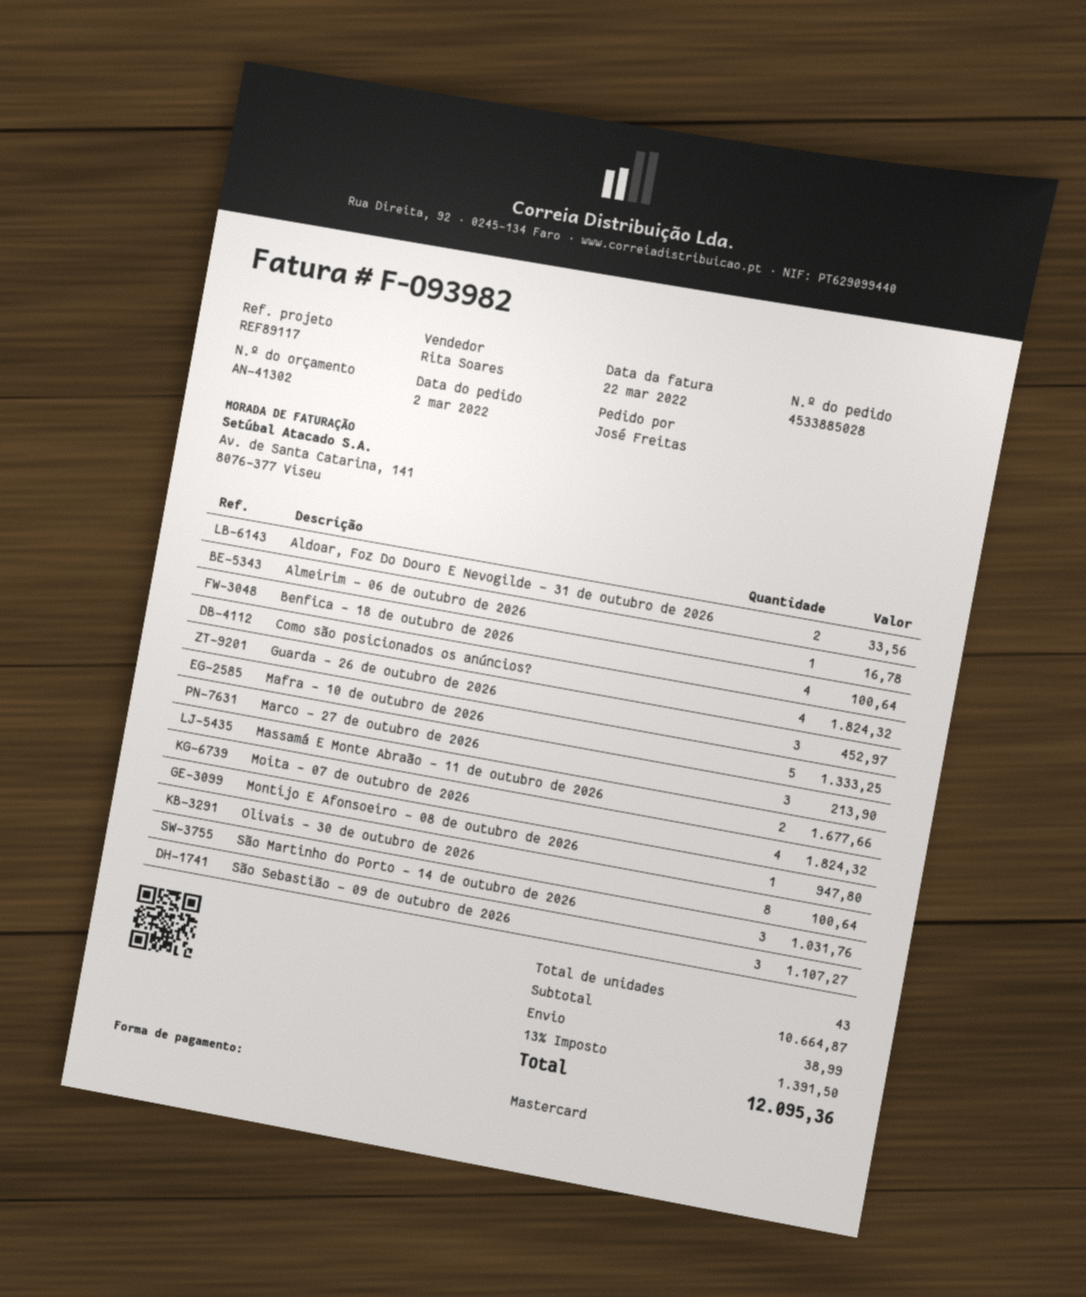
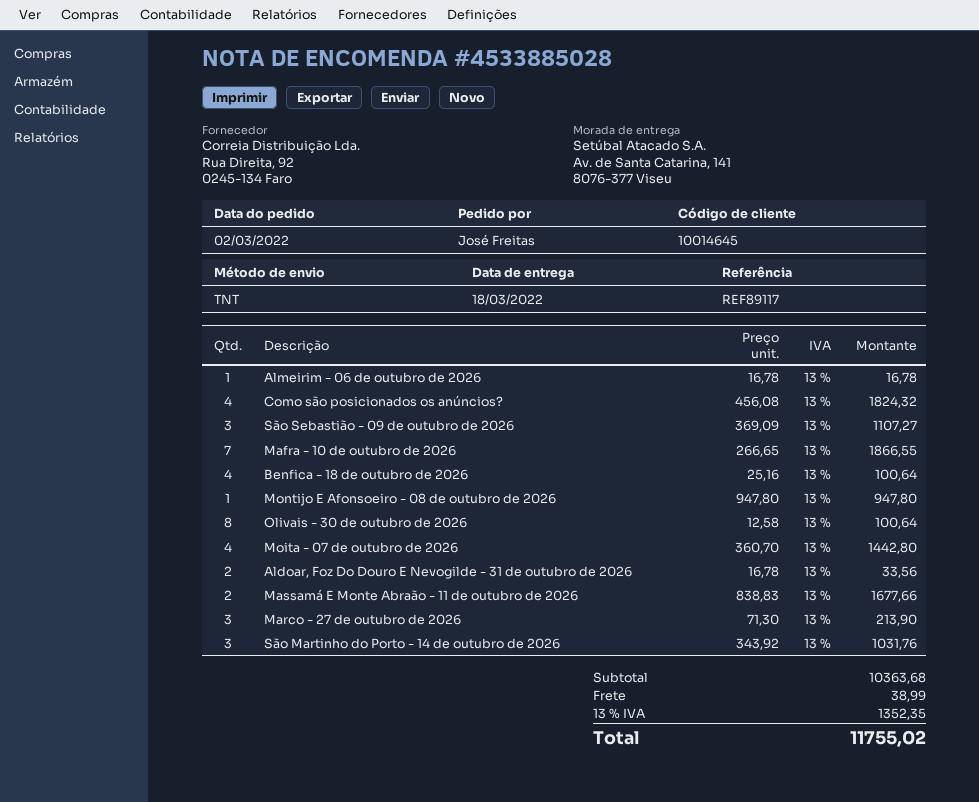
Guarda - 26 de outubro de 2026: 3 for 452.97 -> none
Mafra - 10 de outubro de 2026: 5 for 1333.25 -> 7 for 1866.55
Moita - 07 de outubro de 2026: 4 for 1824.32 -> 4 for 1442.80
subtotal: 10664.87 -> 10363.68
tax: 13% = 1391.50 -> 13% = 1352.35
total: 12095.36 -> 11755.02

